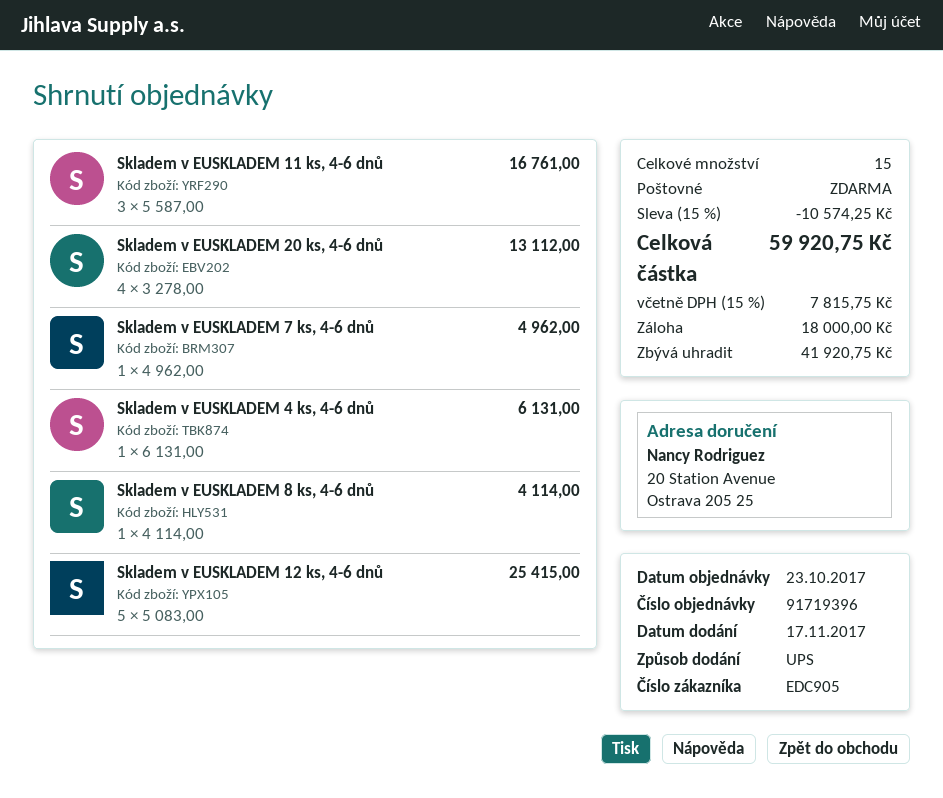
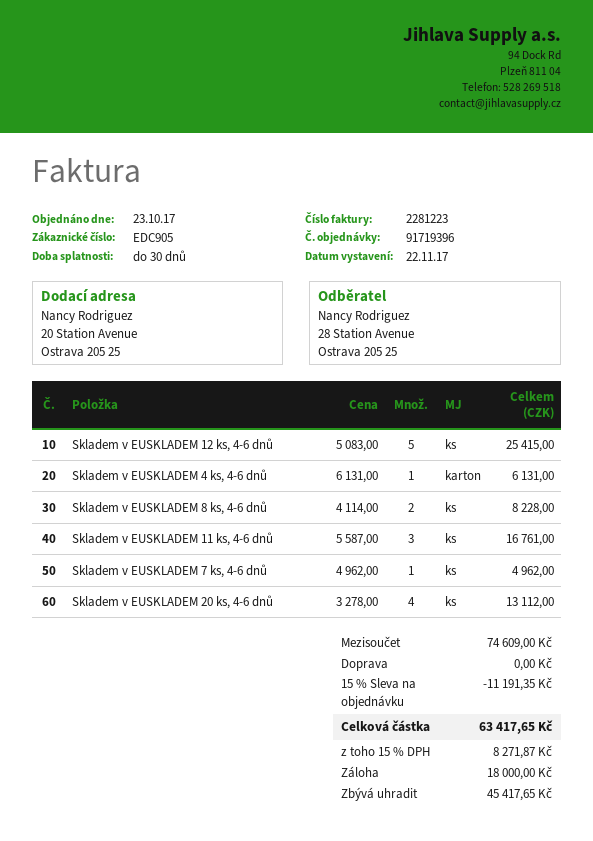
Skladem v EUSKLADEM 8 ks, 4-6 dnů: 1 x 4114.00 = 4114.00 -> 2 x 4114.00 = 8228.00
discount: 15% = 10574.25 -> 15% = 11191.35
tax: 15% = 7815.75 -> 15% = 8271.87
total: 59920.75 -> 63417.65
balance: 41920.75 -> 45417.65

